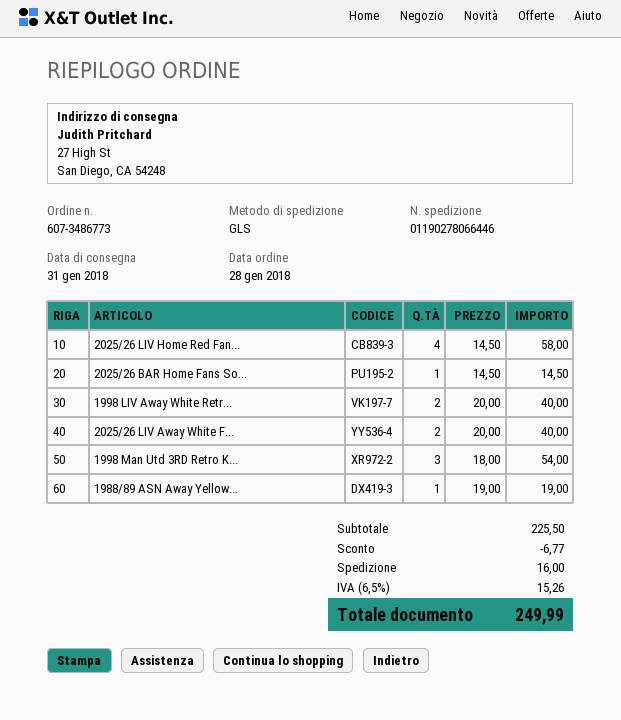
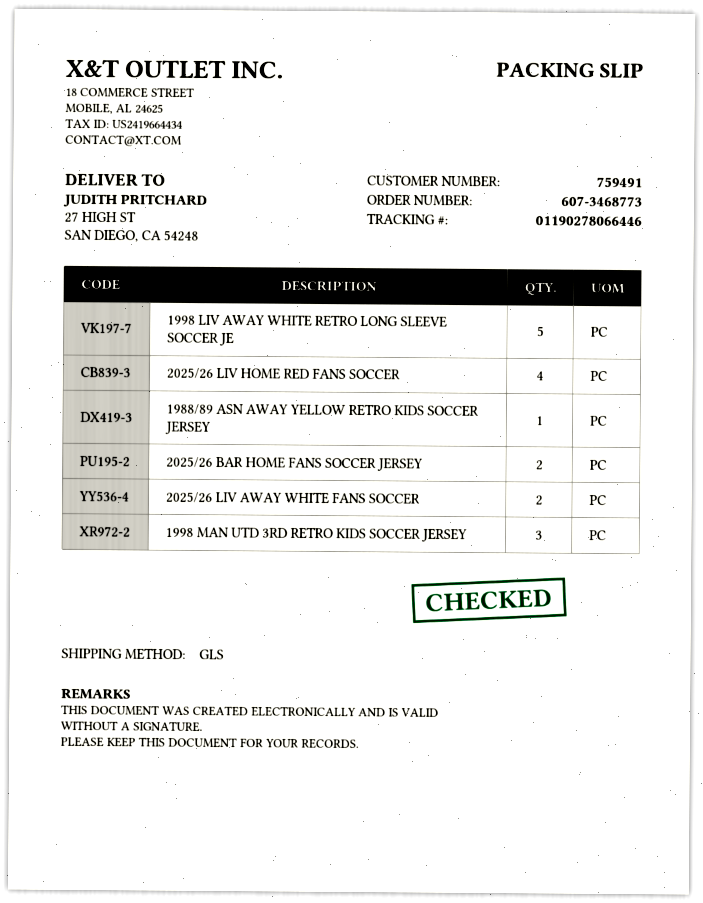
order number: 607-3486773 -> 607-3468773
2025/26 BAR Home Fans So...: 1 -> 2
1998 LIV Away White Retr...: 2 -> 5

